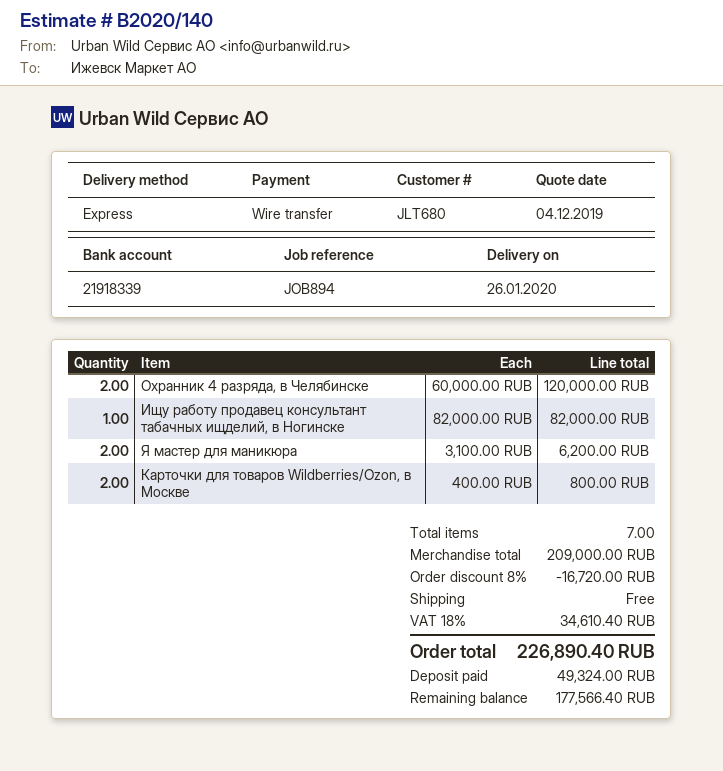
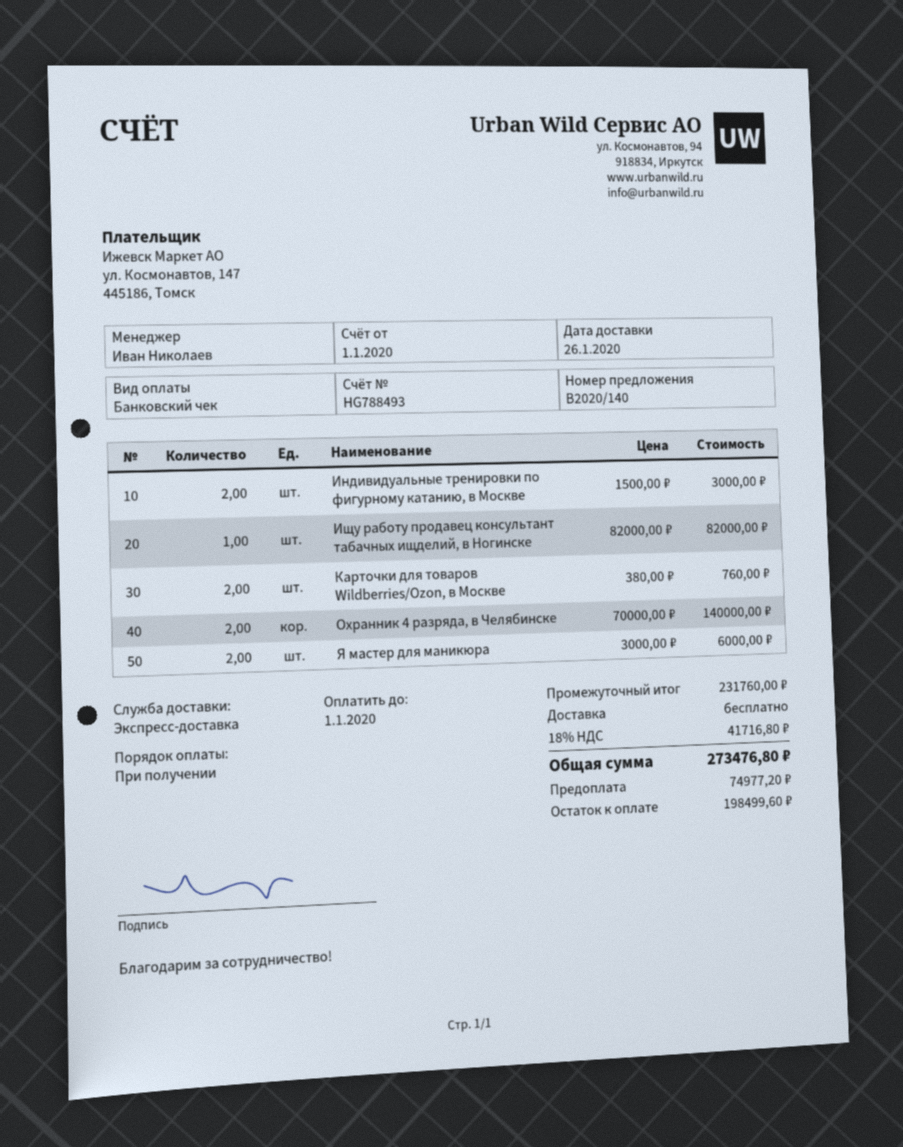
payment method: bank transfer -> cheque
Охранник 4 разряда, в Челябинске: 2 x 60000.00 = 120000.00 -> 2 x 70000.00 = 140000.00
Я мастер для маникюра: 2 x 3100.00 = 6200.00 -> 2 x 3000.00 = 6000.00
Карточки для товаров Wildberries/Ozon, в Москве: 2 x 400.00 = 800.00 -> 2 x 380.00 = 760.00
Индивидуальные тренировки по фигурному катанию, в Москве: none -> 2 x 1500.00 = 3000.00
subtotal: 209000.00 -> 231760.00
discount: 8% = 16720.00 -> none
tax: 18% = 34610.40 -> 18% = 41716.80
total: 226890.40 -> 273476.80
deposit: 49324.00 -> 74977.20
balance: 177566.40 -> 198499.60

